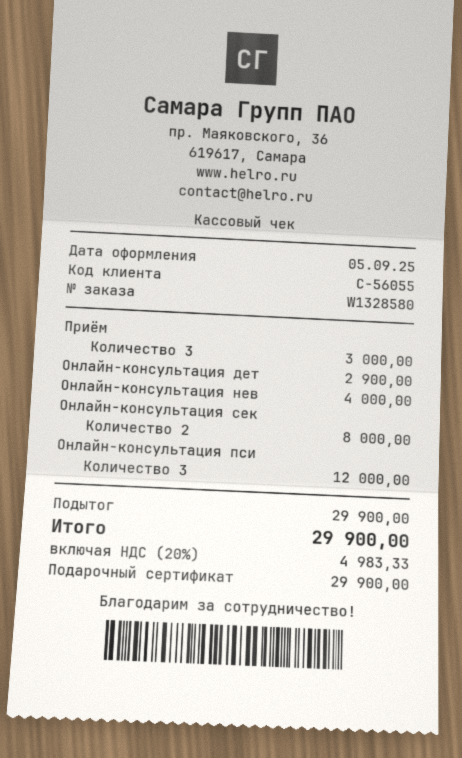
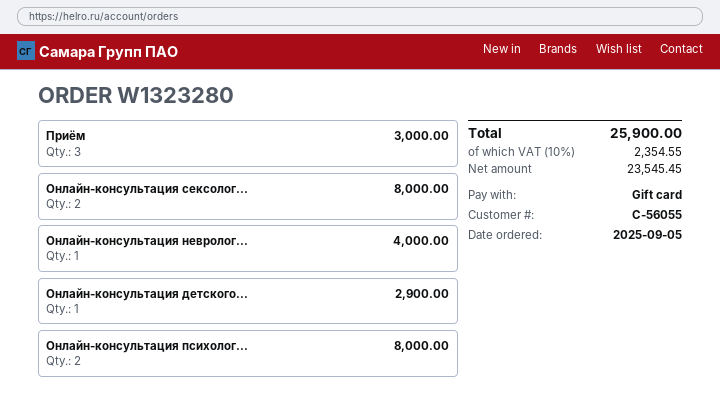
order number: W1328580 -> W1323280
Онлайн-консультация пси: 3 for 12000.00 -> 2 for 8000.00
tax: 20% = 4983.33 -> 10% = 2354.55
total: 29900.00 -> 25900.00

